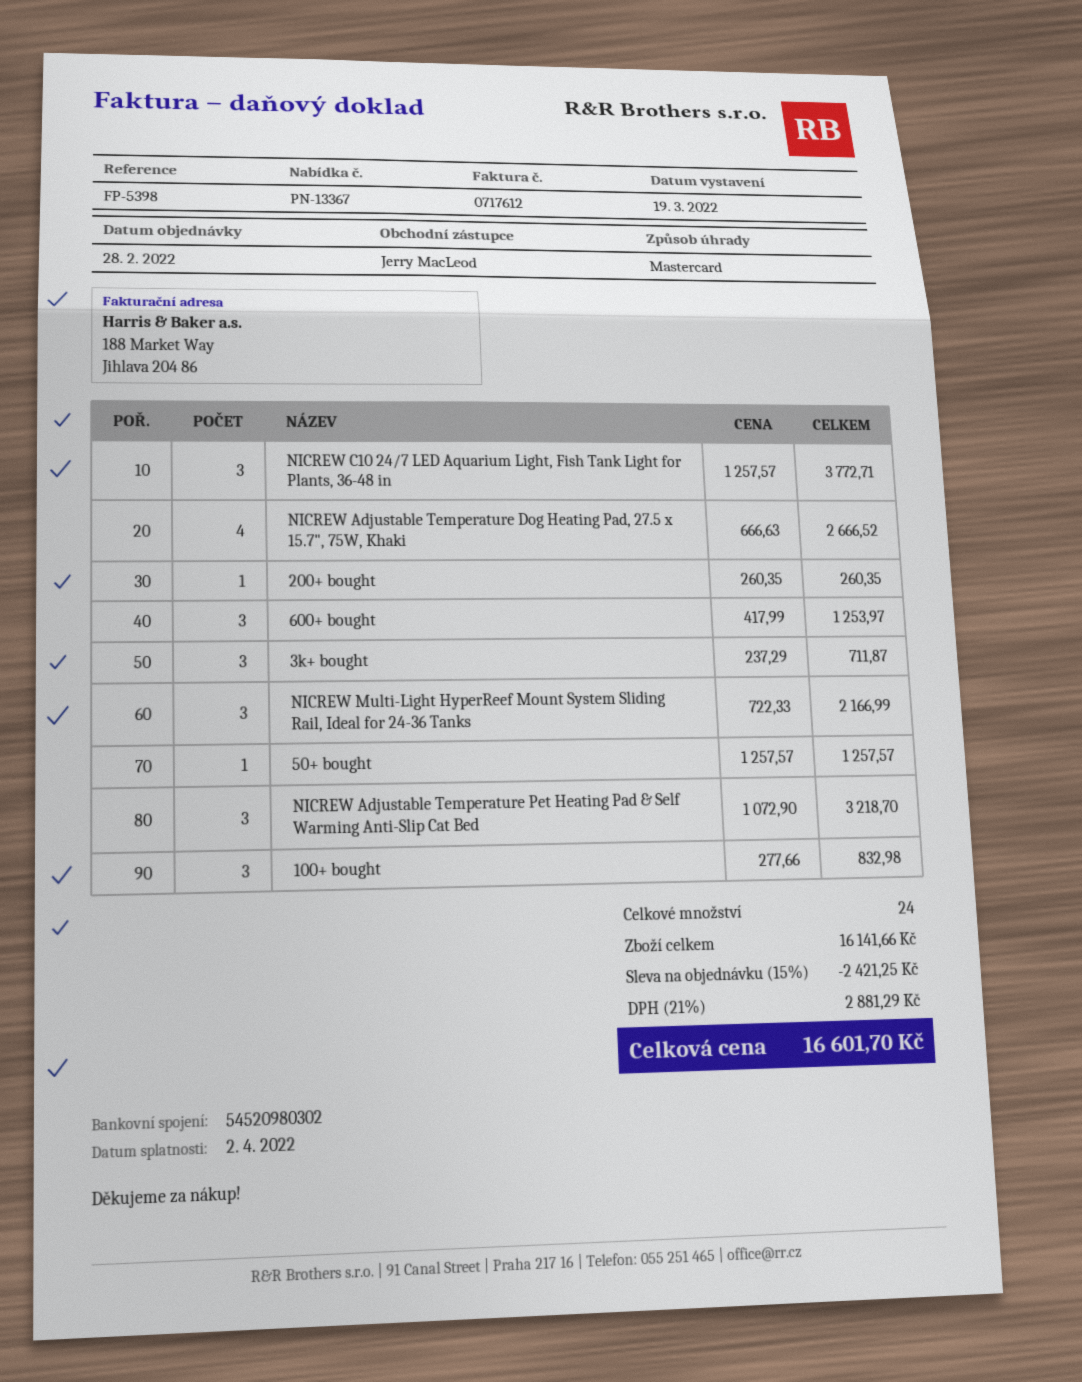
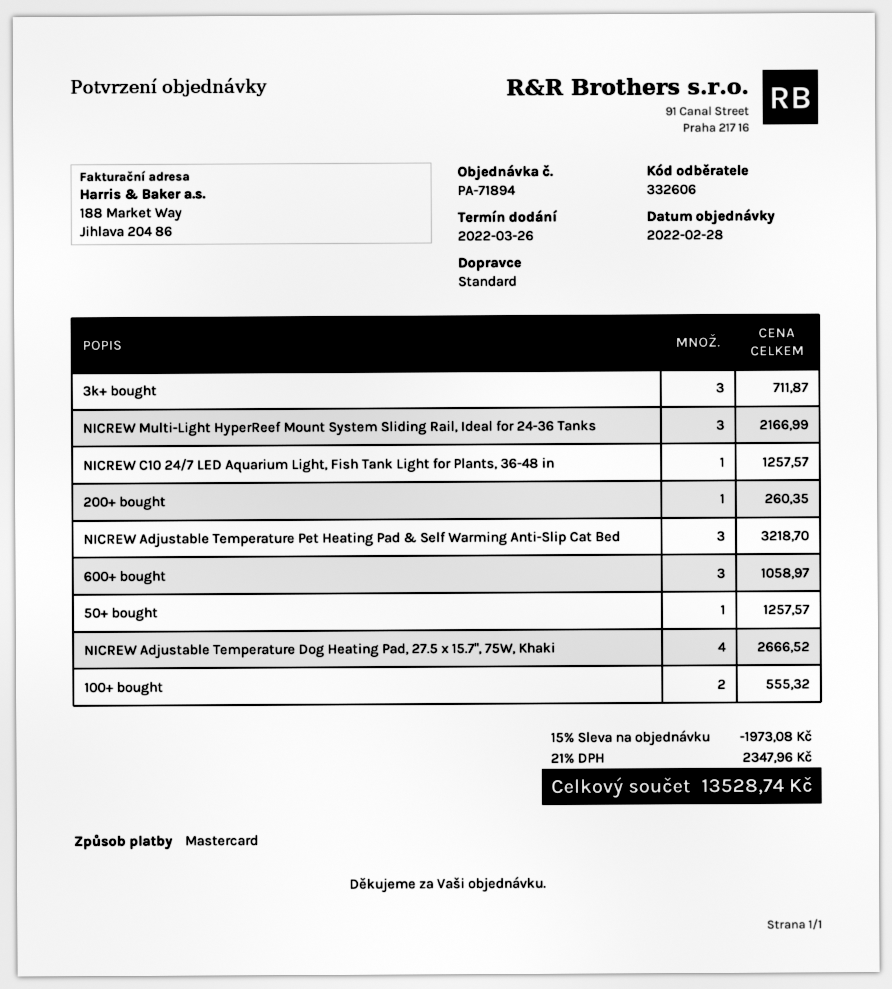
NICREW C10 24/7 LED Aquarium Light, Fish Tank Light for Plants, 36-48 in: 3 for 3772.71 -> 1 for 1257.57
600+ bought: 3 for 1253.97 -> 3 for 1058.97
100+ bought: 3 for 832.98 -> 2 for 555.32
discount: 15% = 2421.25 -> 15% = 1973.08
tax: 21% = 2881.29 -> 21% = 2347.96
total: 16601.70 -> 13528.74

